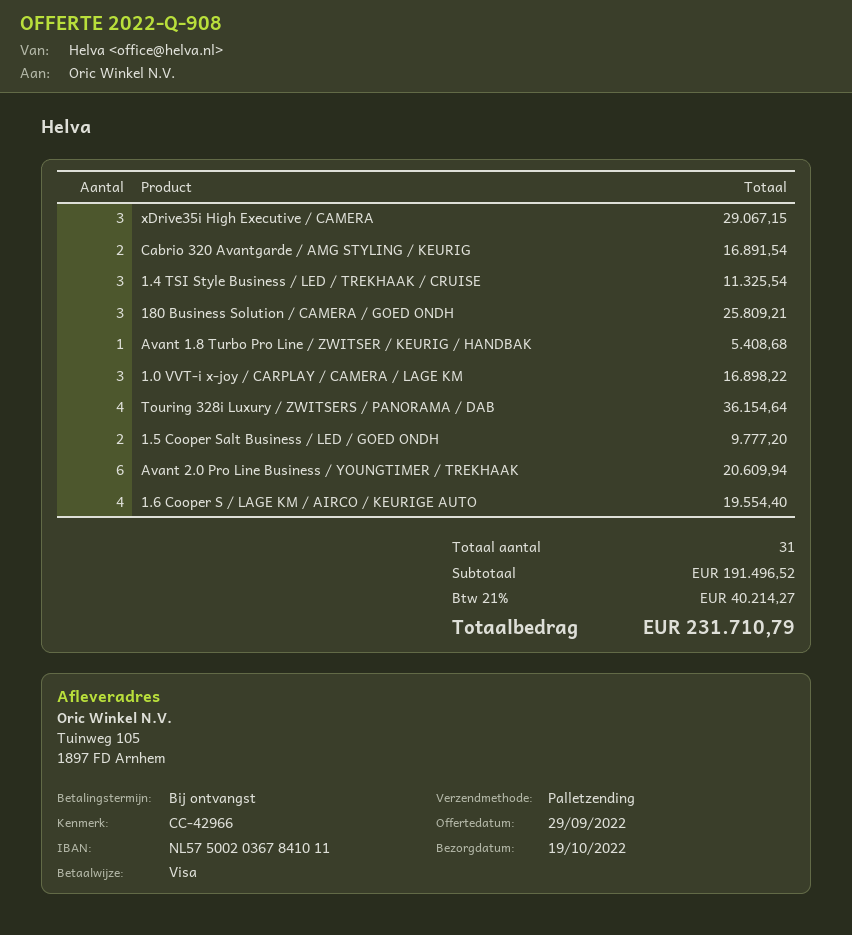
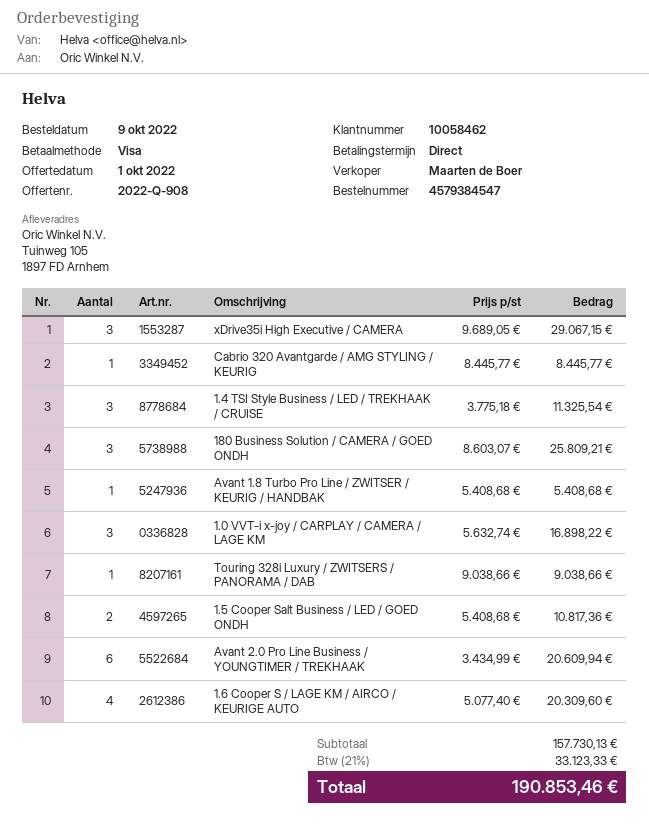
quote date: 2022-09-29 -> 2022-10-01
Cabrio 320 Avantgarde / AMG STYLING / KEURIG: 2 for 16891.54 -> 1 for 8445.77
Touring 328i Luxury / ZWITSERS / PANORAMA / DAB: 4 for 36154.64 -> 1 for 9038.66
1.5 Cooper Salt Business / LED / GOED ONDH: 2 for 9777.20 -> 2 for 10817.36
1.6 Cooper S / LAGE KM / AIRCO / KEURIGE AUTO: 4 for 19554.40 -> 4 for 20309.60
subtotal: 191496.52 -> 157730.13
tax: 21% = 40214.27 -> 21% = 33123.33
total: 231710.79 -> 190853.46

